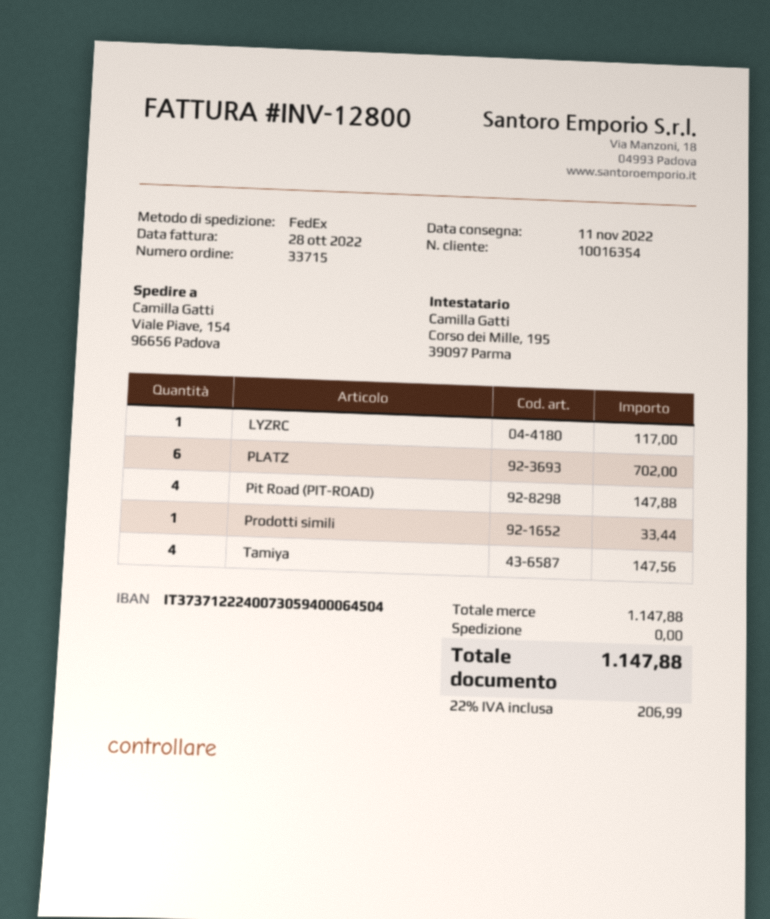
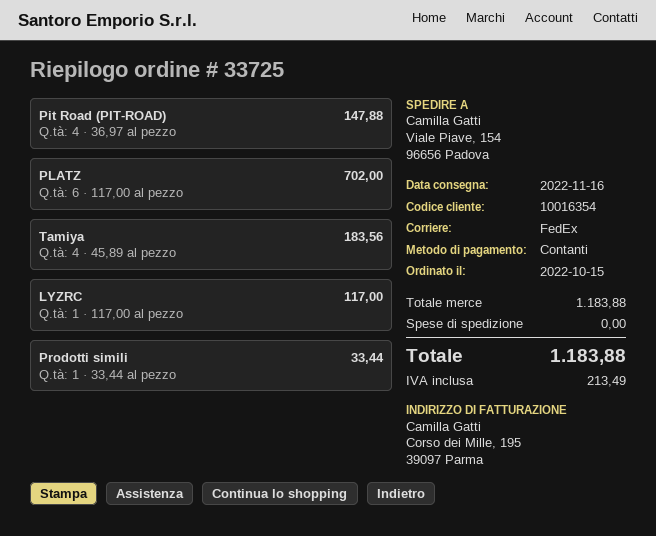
order number: 33715 -> 33725
delivery date: 2022-11-11 -> 2022-11-16
Tamiya: 4 for 147.56 -> 4 for 183.56
subtotal: 1147.88 -> 1183.88
tax: 206.99 -> 213.49
total: 1147.88 -> 1183.88

